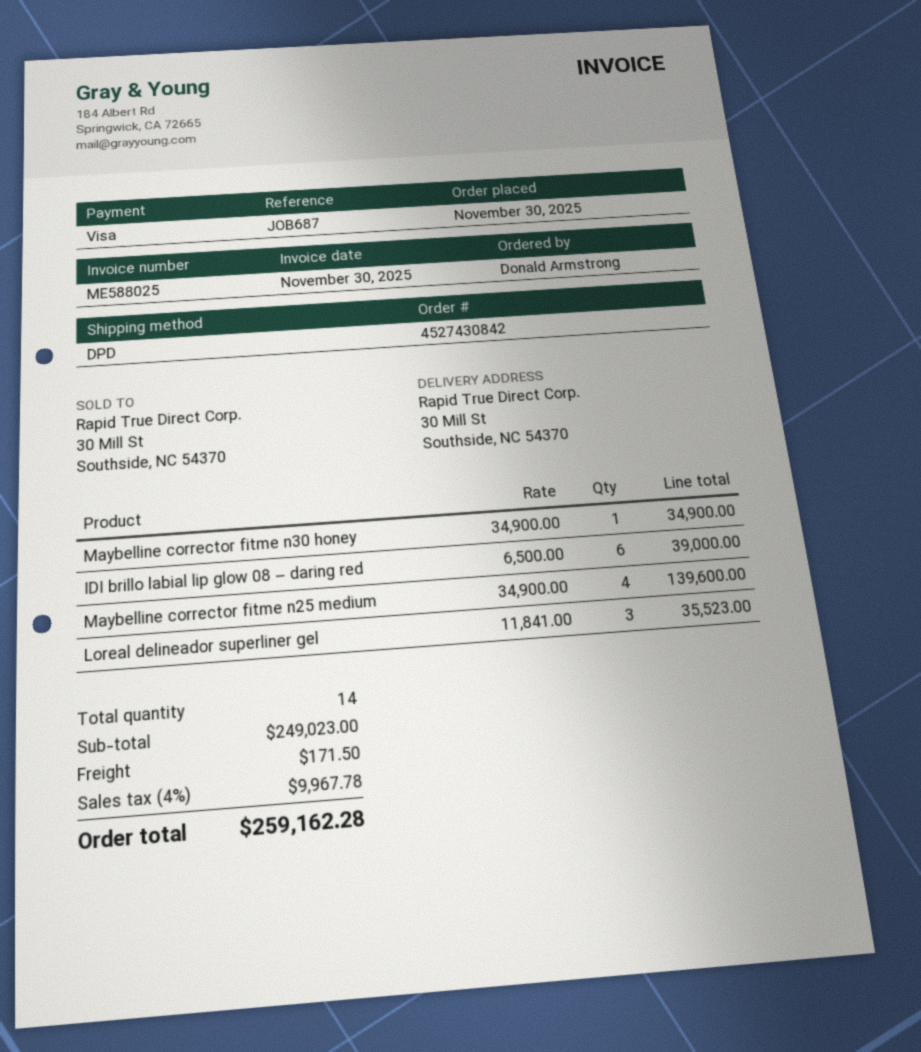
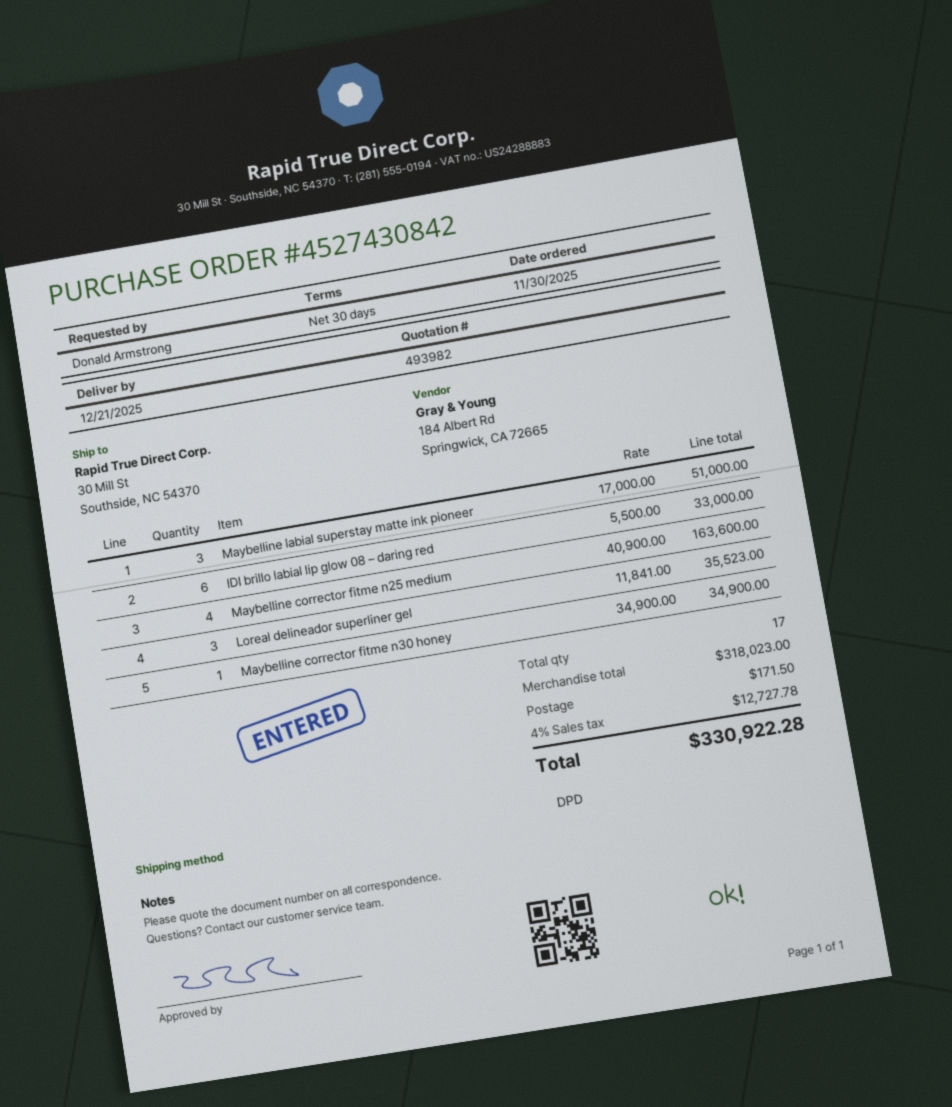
IDI brillo labial lip glow 08 – daring red: 6 x 6500.00 = 39000.00 -> 6 x 5500.00 = 33000.00
Maybelline corrector fitme n25 medium: 4 x 34900.00 = 139600.00 -> 4 x 40900.00 = 163600.00
Maybelline labial superstay matte ink pioneer: none -> 3 x 17000.00 = 51000.00
total quantity: 14 -> 17
subtotal: 249023.00 -> 318023.00
tax: 4% = 9967.78 -> 4% = 12727.78
total: 259162.28 -> 330922.28

